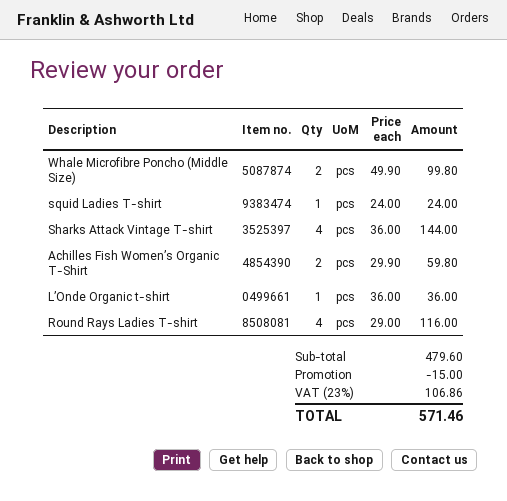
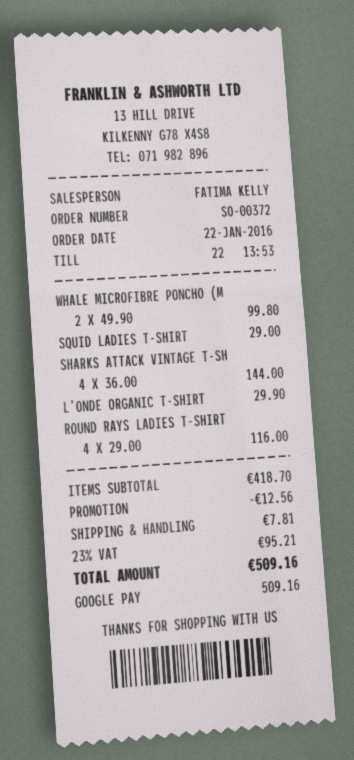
squid Ladies T-shirt: 1 x 24.00 = 24.00 -> 1 x 29.00 = 29.00
Achilles Fish Women’s Organic T-Shirt: 2 x 29.90 = 59.80 -> none
L’Onde Organic t-shirt: 1 x 36.00 = 36.00 -> 1 x 29.90 = 29.90
subtotal: 479.60 -> 418.70
discount: 15.00 -> 12.56
shipping: none -> 7.81
tax: 23% = 106.86 -> 23% = 95.21
total: 571.46 -> 509.16

